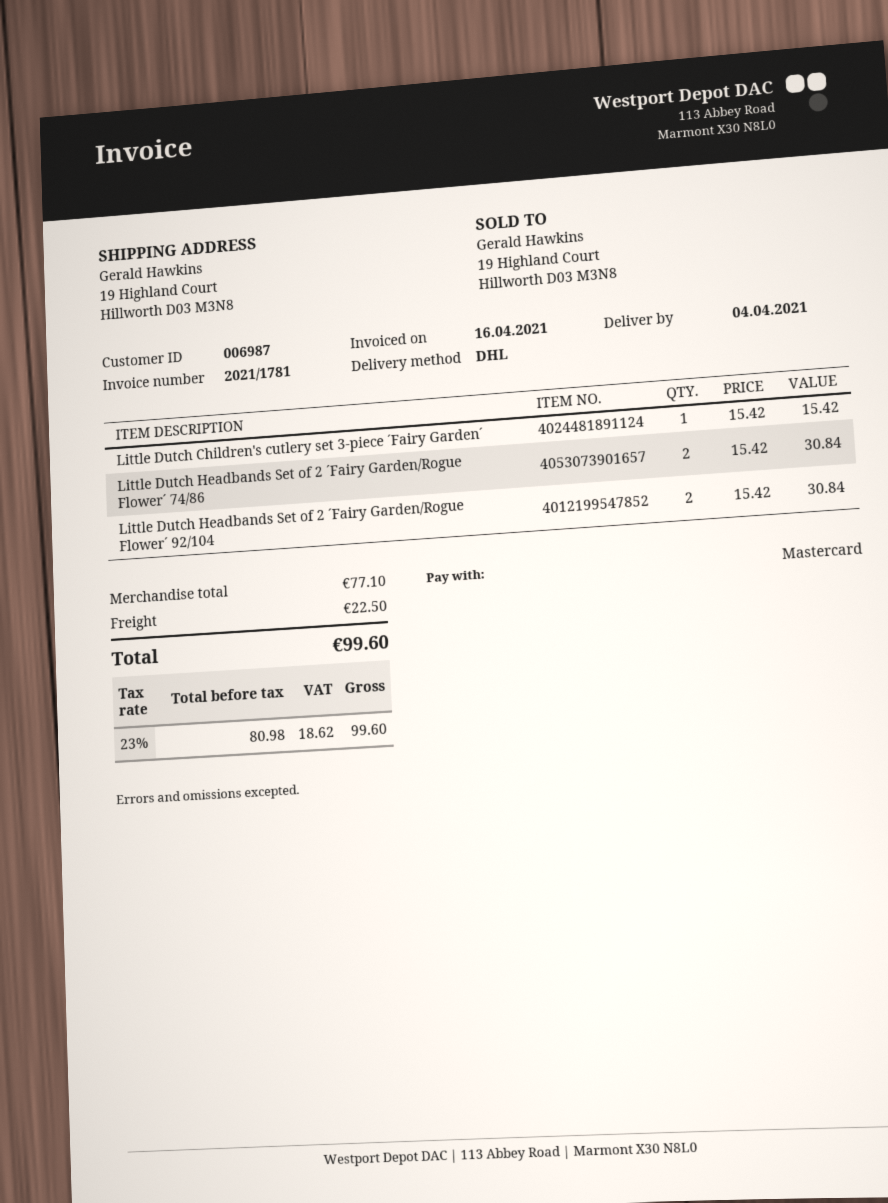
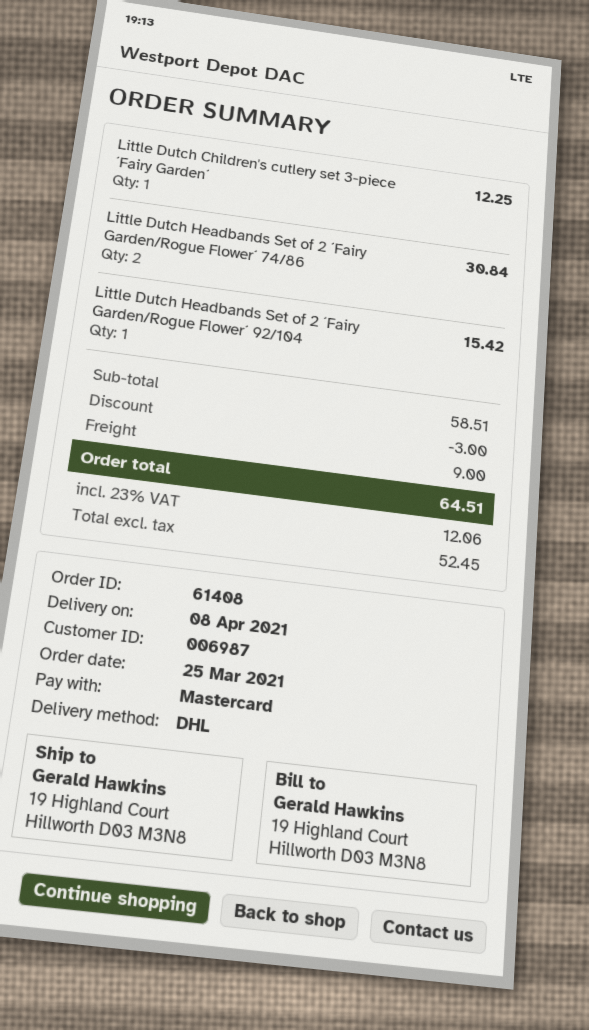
delivery date: 2021-04-04 -> 2021-04-08
Little Dutch Children's cutlery set 3-piece ´Fairy Garden´: 1 for 15.42 -> 1 for 12.25
Little Dutch Headbands Set of 2 ´Fairy Garden/Rogue Flower´ 92/104: 2 for 30.84 -> 1 for 15.42
subtotal: 77.10 -> 58.51
discount: none -> 3.00
shipping: 22.50 -> 9.00
net: 80.98 -> 52.45
tax: 23% = 18.62 -> 23% = 12.06
total: 99.60 -> 64.51

